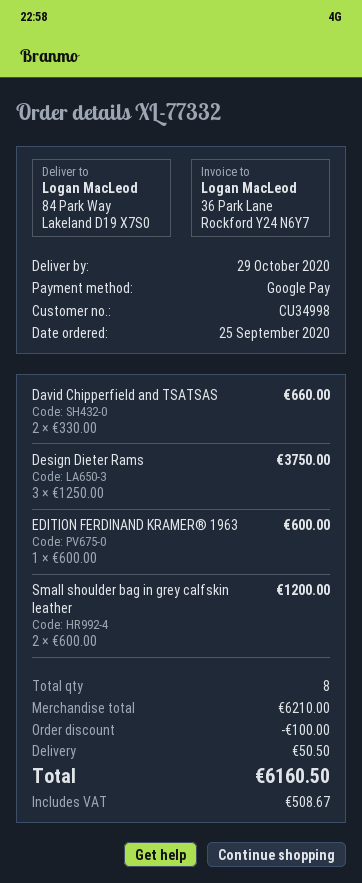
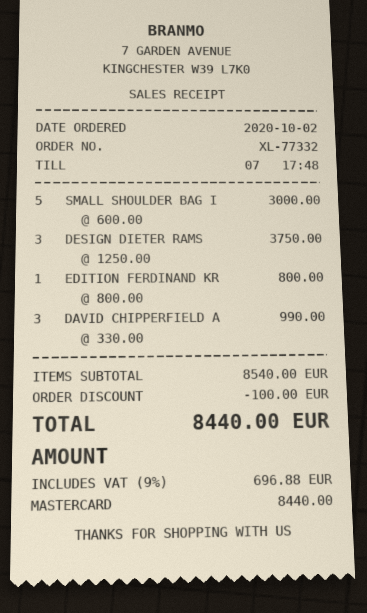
order date: 2020-09-25 -> 2020-10-02
payment method: Google Pay -> Mastercard
David Chipperfield and TSATSAS: 2 x 330.00 = 660.00 -> 3 x 330.00 = 990.00
EDITION FERDINAND KRAMER® 1963: 1 x 600.00 = 600.00 -> 1 x 800.00 = 800.00
Small shoulder bag in grey calfskin leather: 2 x 600.00 = 1200.00 -> 5 x 600.00 = 3000.00
subtotal: 6210.00 -> 8540.00
shipping: 50.50 -> none
tax: 508.67 -> 696.88
total: 6160.50 -> 8440.00

